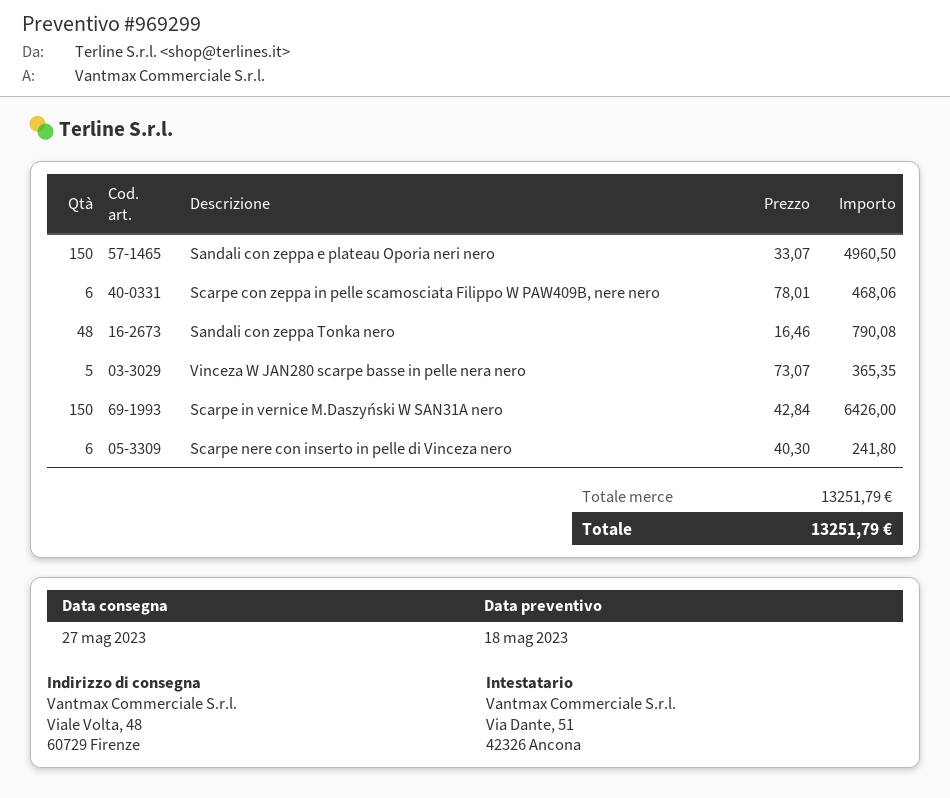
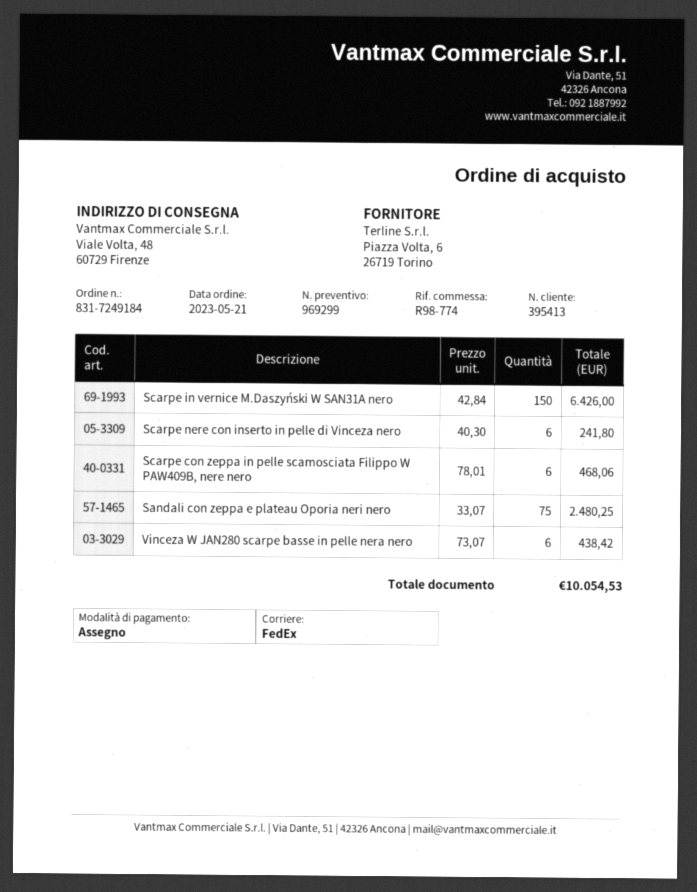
Sandali con zeppa e plateau Oporia neri nero: 150 x 33.07 = 4960.50 -> 75 x 33.07 = 2480.25
Sandali con zeppa Tonka nero: 48 x 16.46 = 790.08 -> none
Vinceza W JAN280 scarpe basse in pelle nera nero: 5 x 73.07 = 365.35 -> 6 x 73.07 = 438.42
total: 13251.79 -> 10054.53

